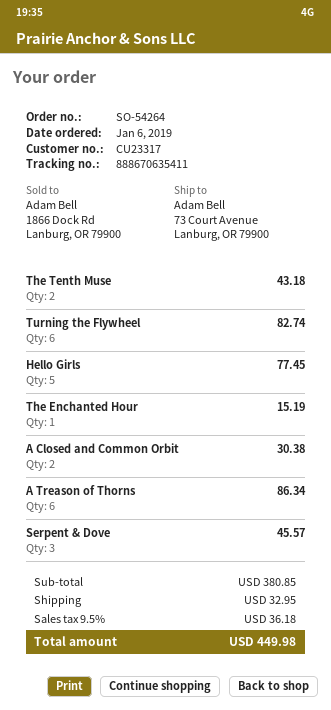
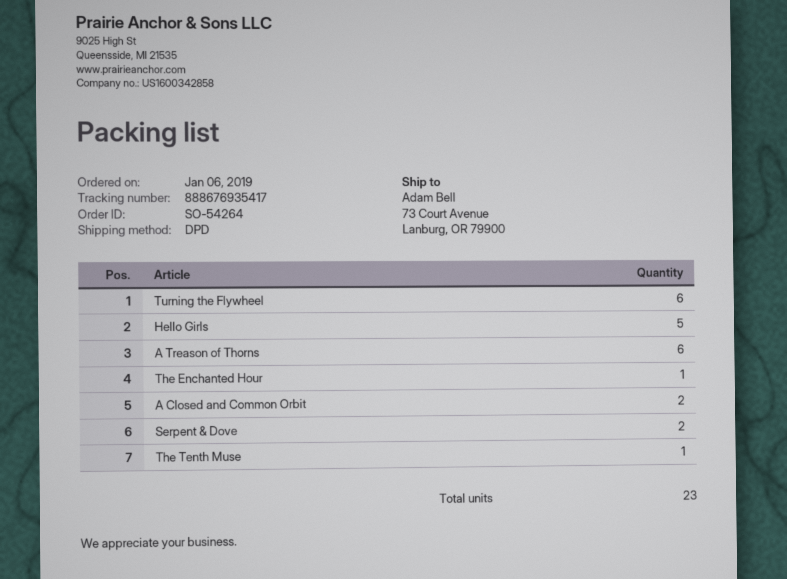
tracking number: 888670635411 -> 888676935417
The Tenth Muse: 2 -> 1
Serpent & Dove: 3 -> 2

